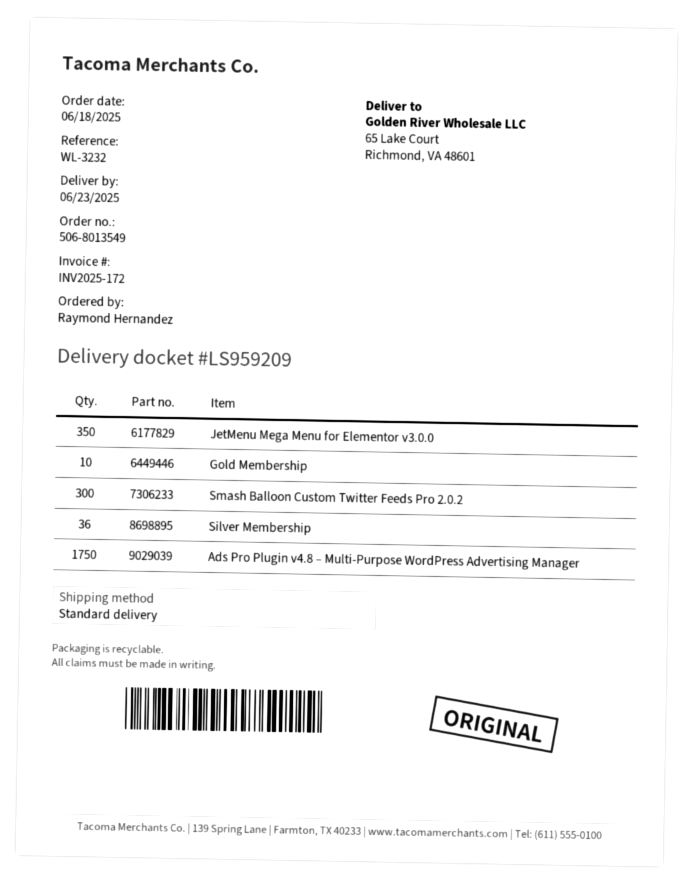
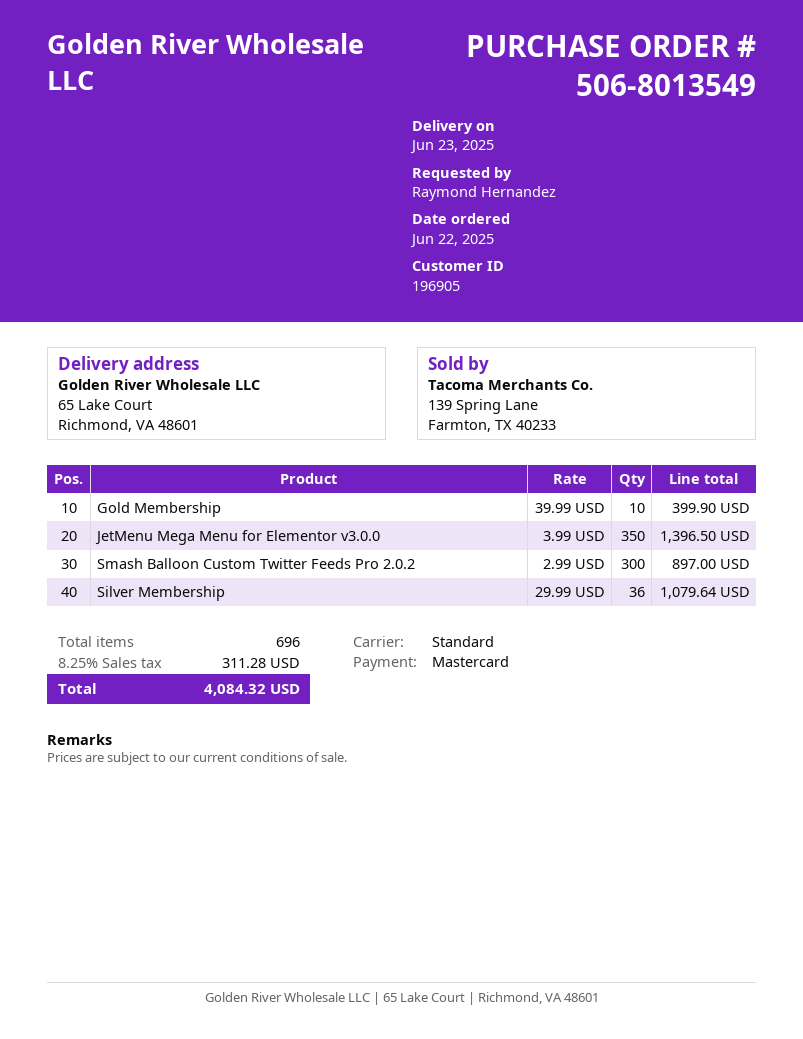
order date: 2025-06-18 -> 2025-06-22
Ads Pro Plugin v4.8 – Multi-Purpose WordPress Advertising Manager: 1750 -> none

